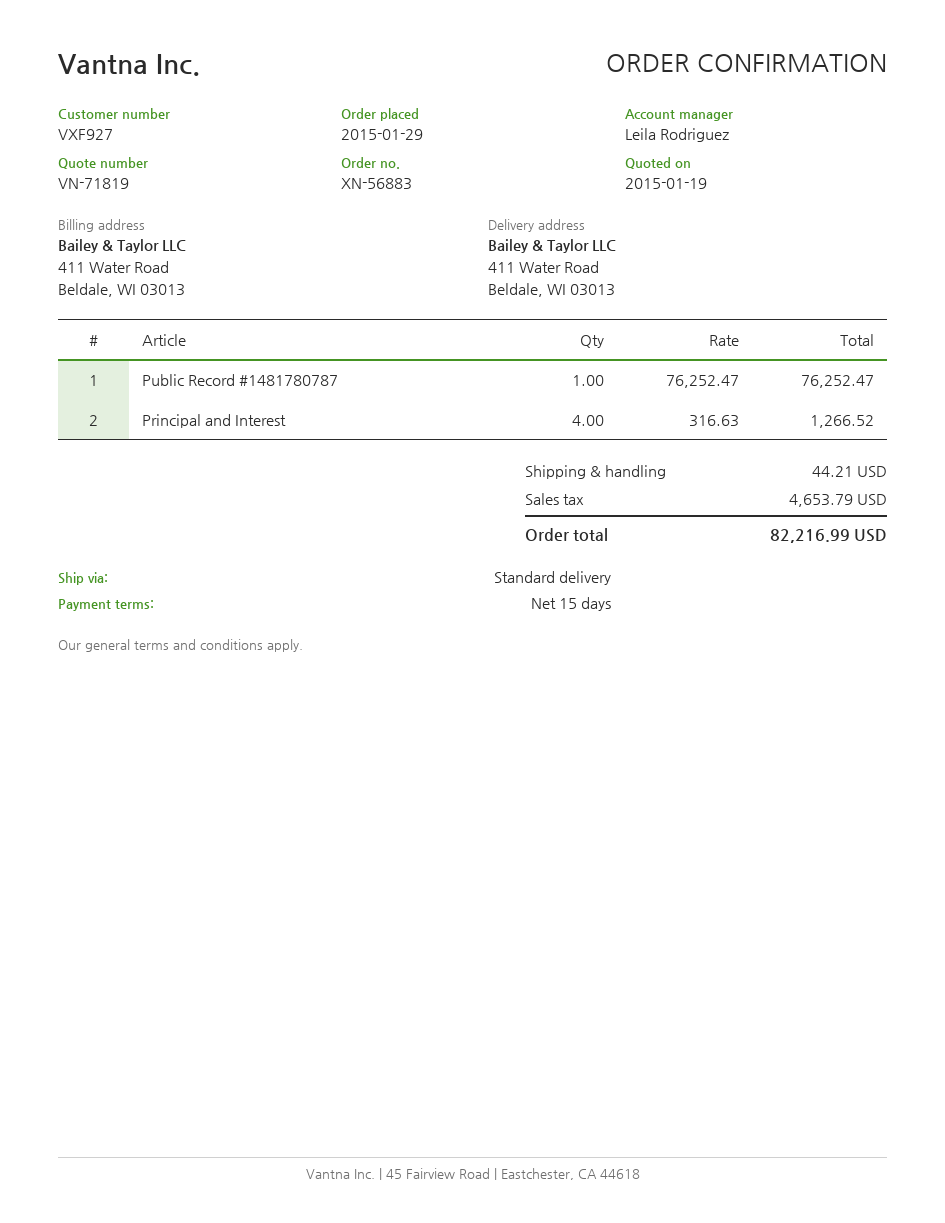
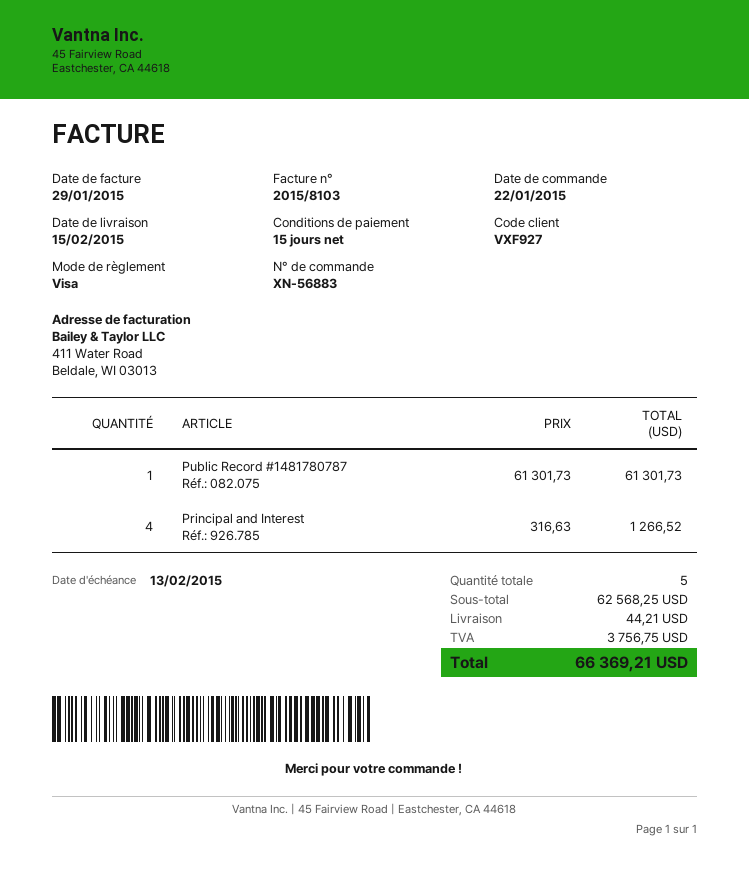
order date: 2015-01-29 -> 2015-01-22
Public Record #1481780787: 1 x 76252.47 = 76252.47 -> 1 x 61301.73 = 61301.73
tax: 4653.79 -> 3756.75
total: 82216.99 -> 66369.21

